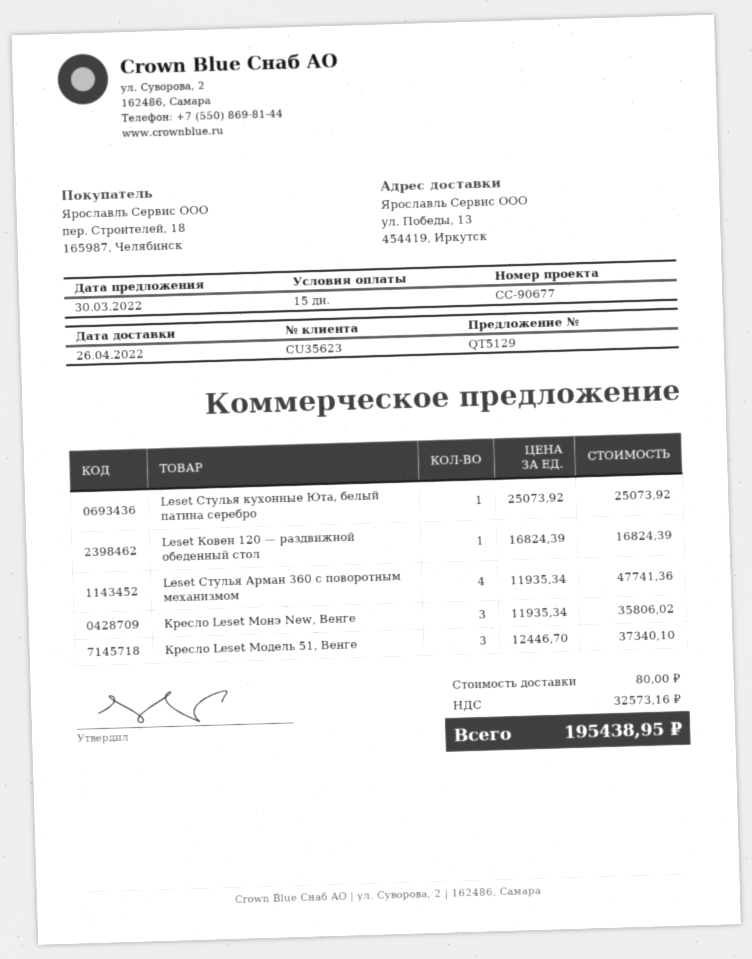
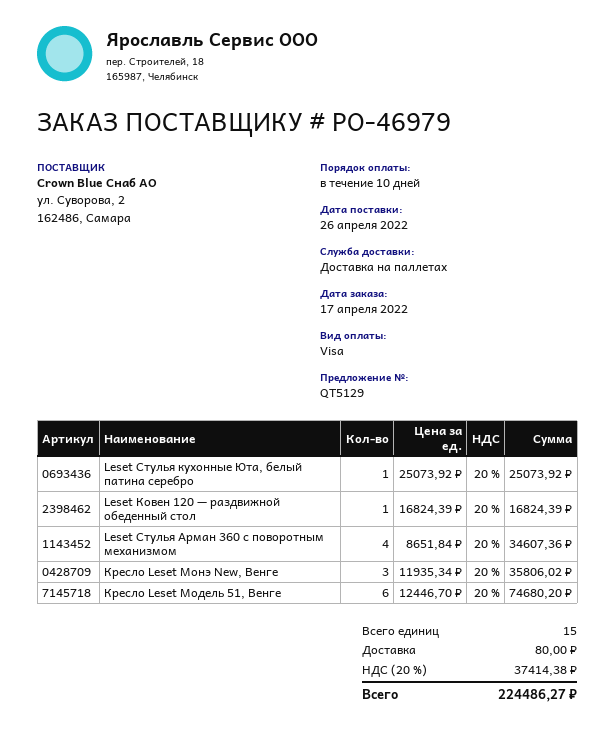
payment terms: 15 days -> 10 days
Leset Стулья Арман 360 с поворотным механизмом: 4 x 11935.34 = 47741.36 -> 4 x 8651.84 = 34607.36
Кресло Leset Модель 51, Венге: 3 x 12446.70 = 37340.10 -> 6 x 12446.70 = 74680.20
tax: 32573.16 -> 37414.38
total: 195438.95 -> 224486.27

